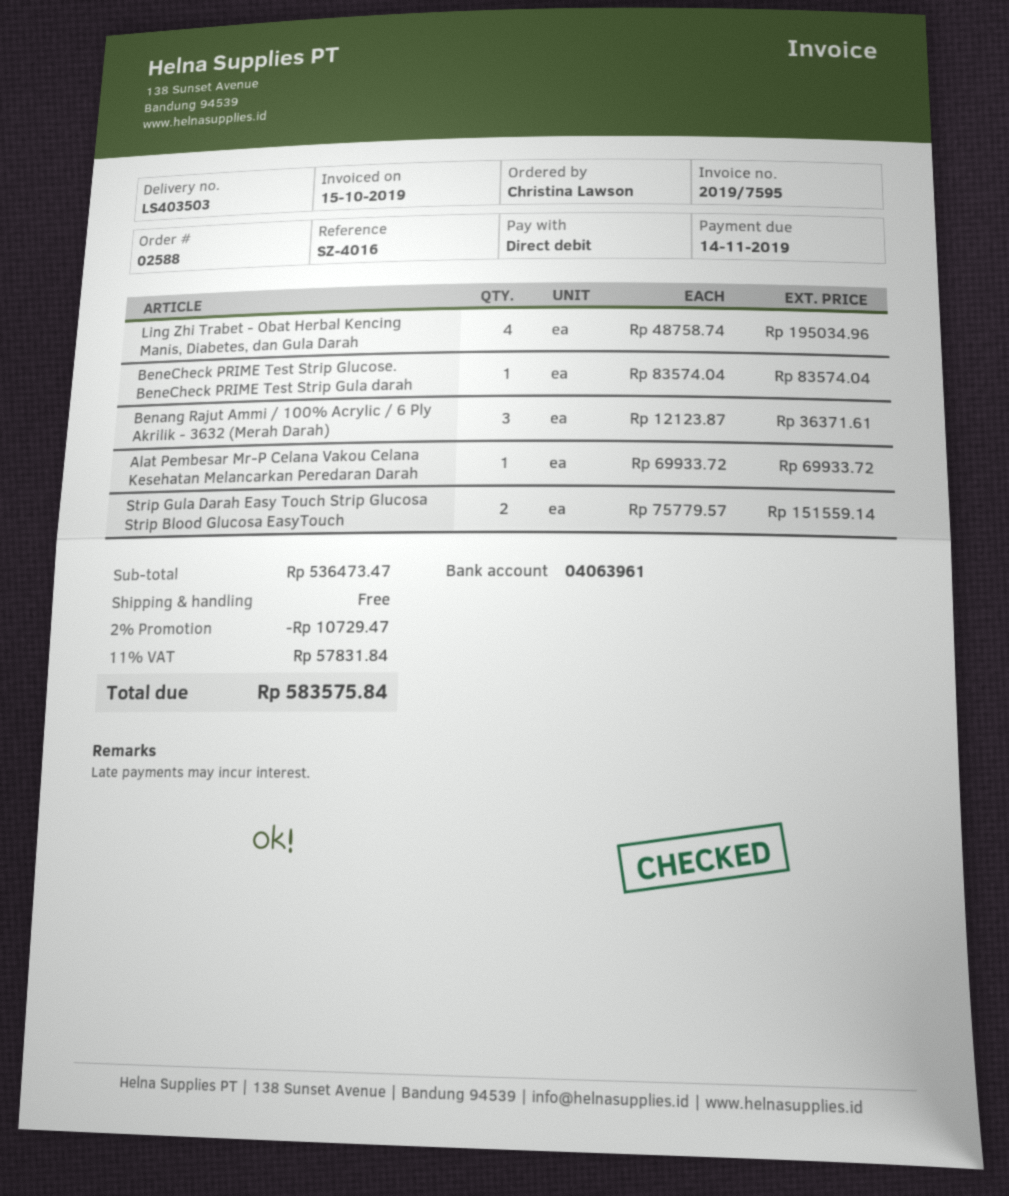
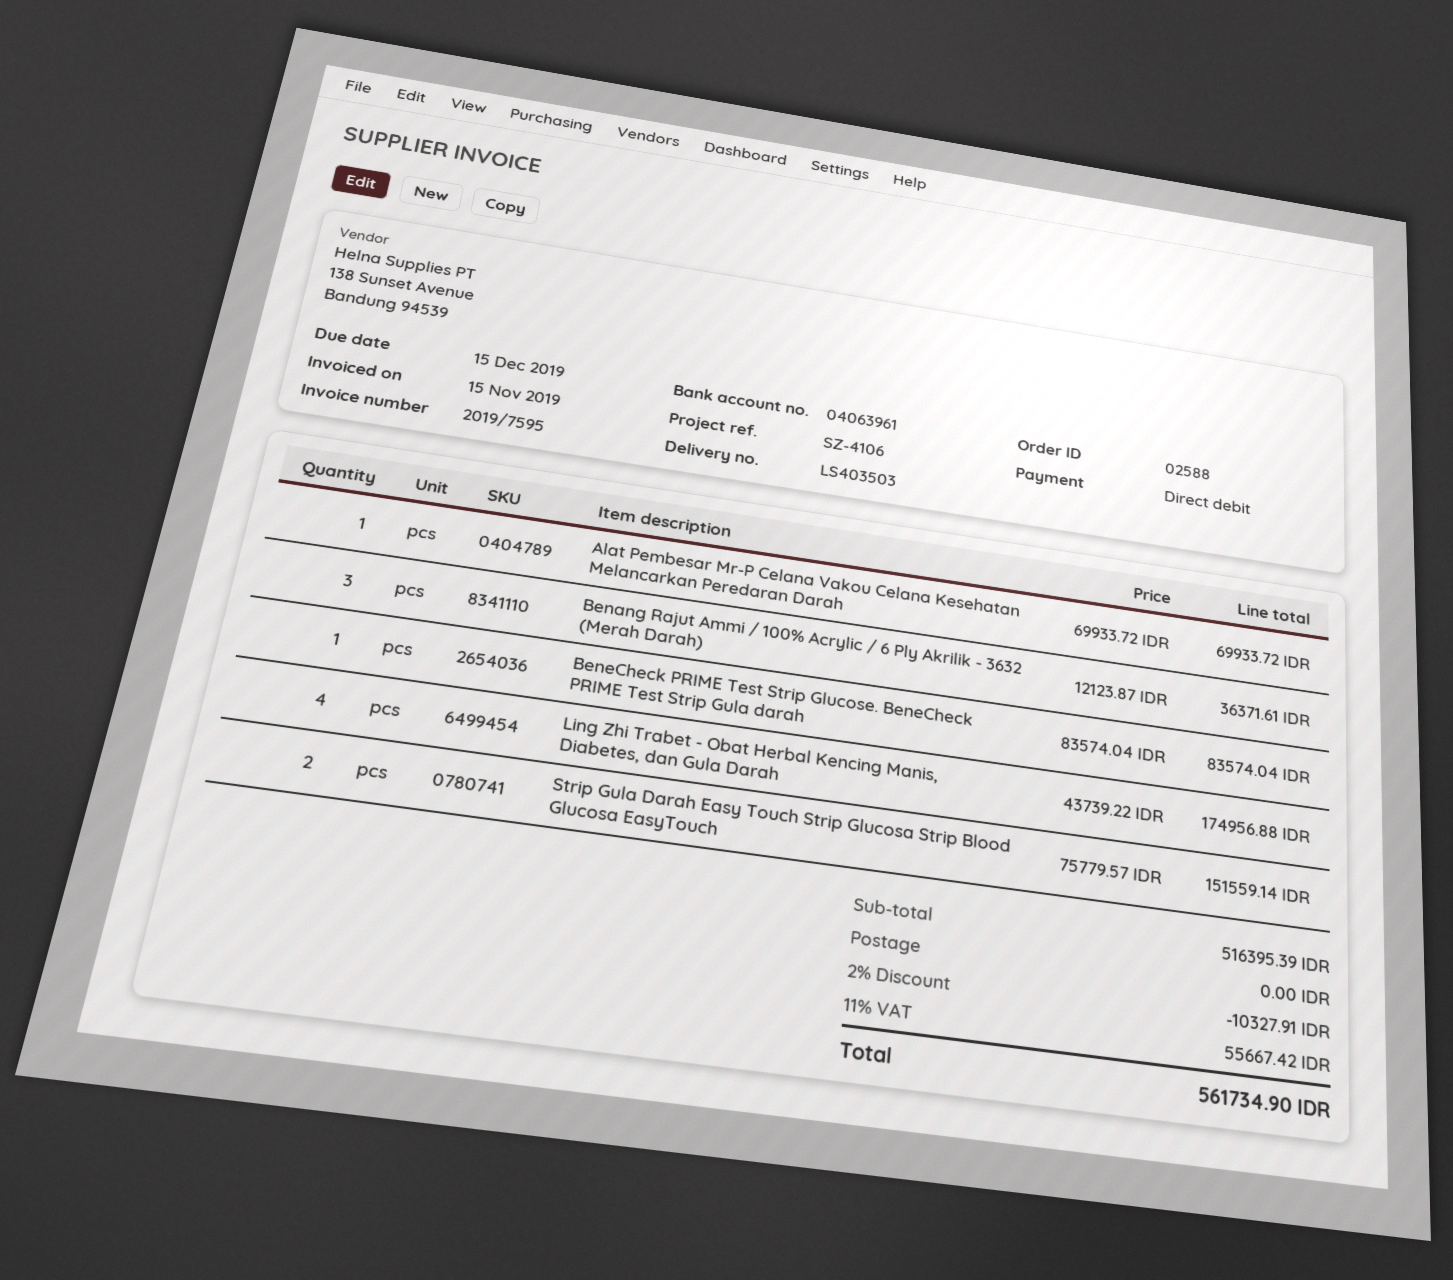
invoice date: 2019-10-15 -> 2019-11-15
due date: 2019-11-14 -> 2019-12-15
reference: SZ-4016 -> SZ-4106
Ling Zhi Trabet - Obat Herbal Kencing Manis, Diabetes, dan Gula Darah: 4 x 48758.74 = 195034.96 -> 4 x 43739.22 = 174956.88
subtotal: 536473.47 -> 516395.39
discount: 2% = 10729.47 -> 2% = 10327.91
tax: 11% = 57831.84 -> 11% = 55667.42
total: 583575.84 -> 561734.90

